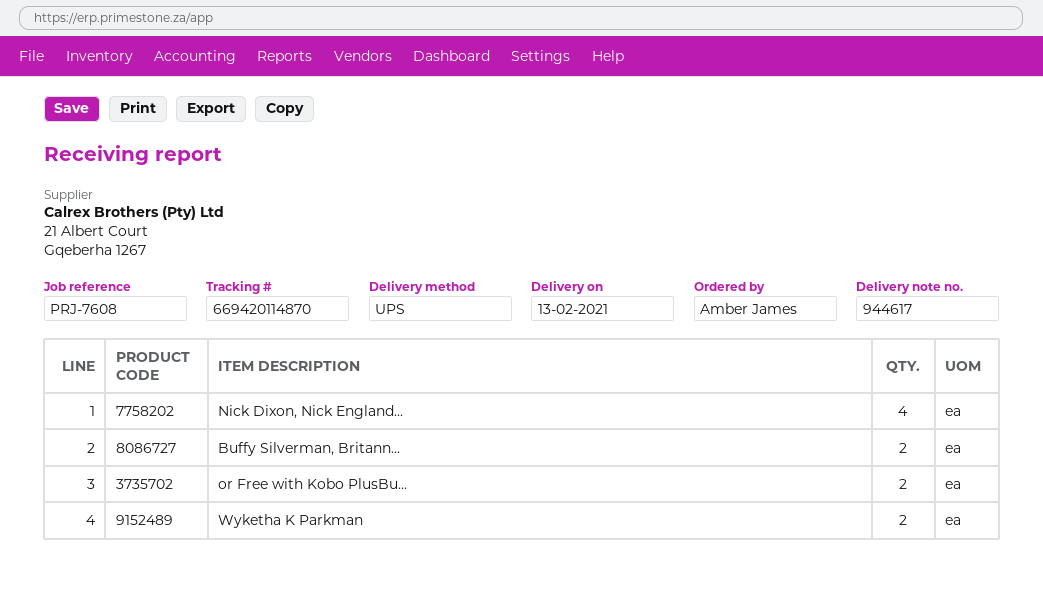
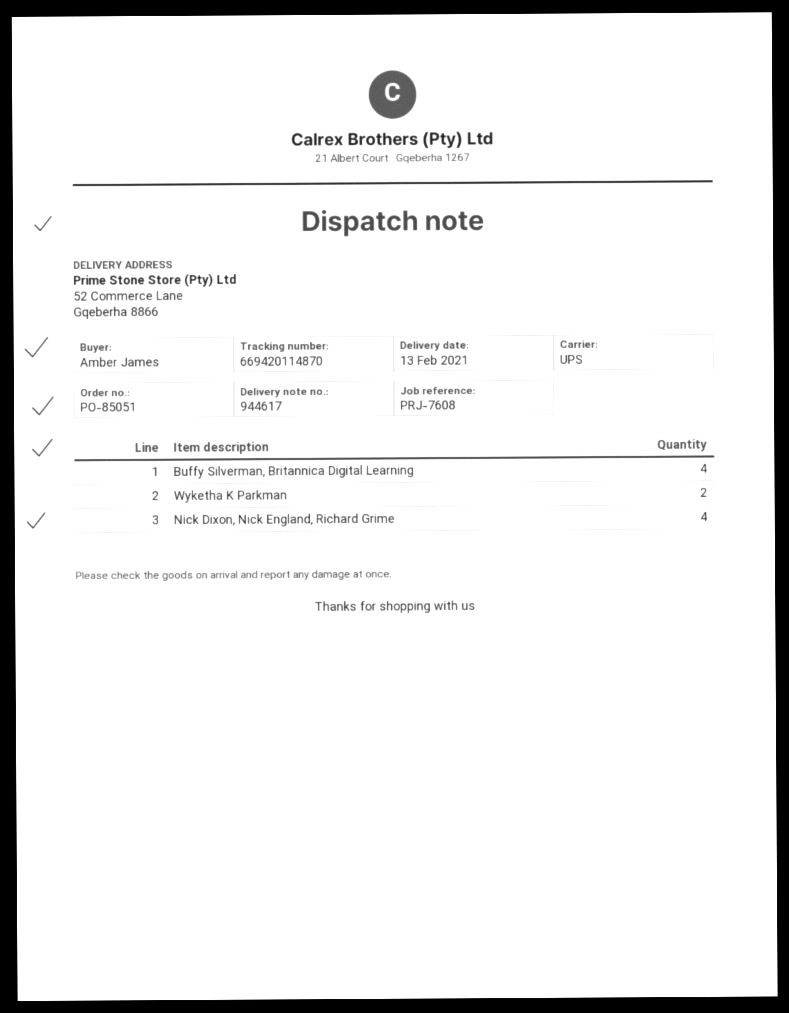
Buffy Silverman, Britann...: 2 -> 4
or Free with Kobo PlusBu...: 2 -> none

